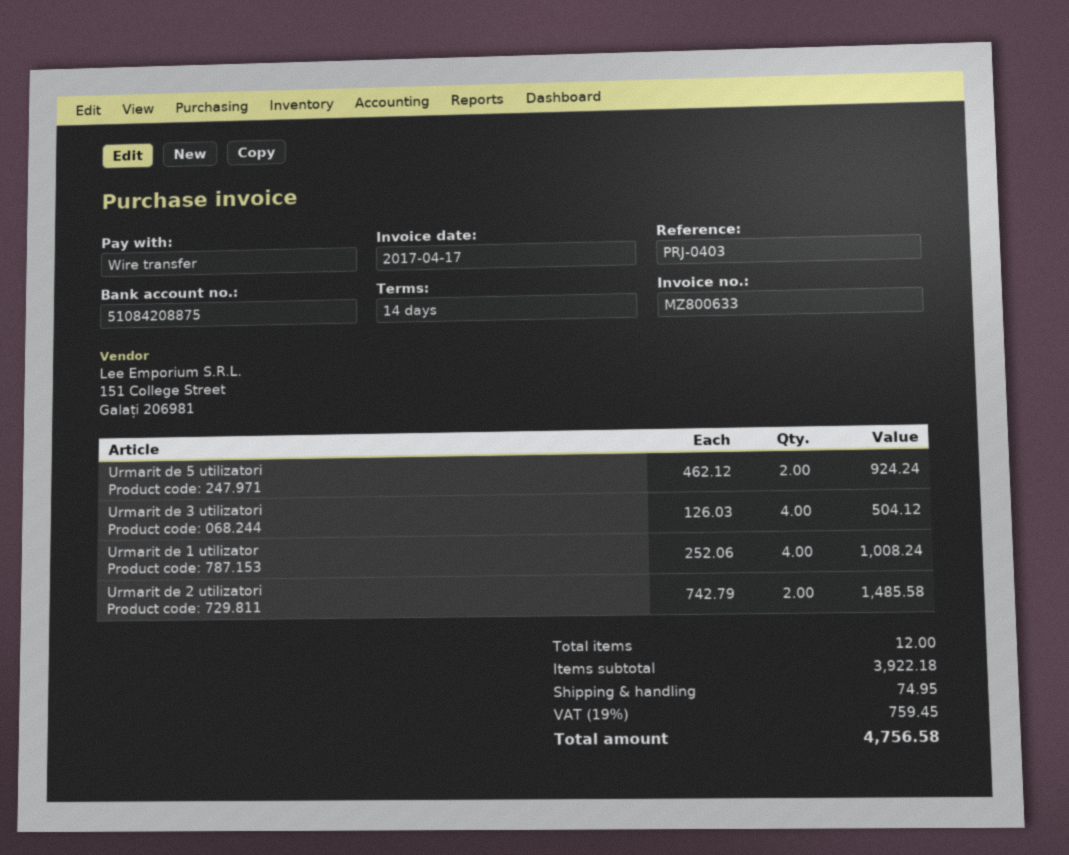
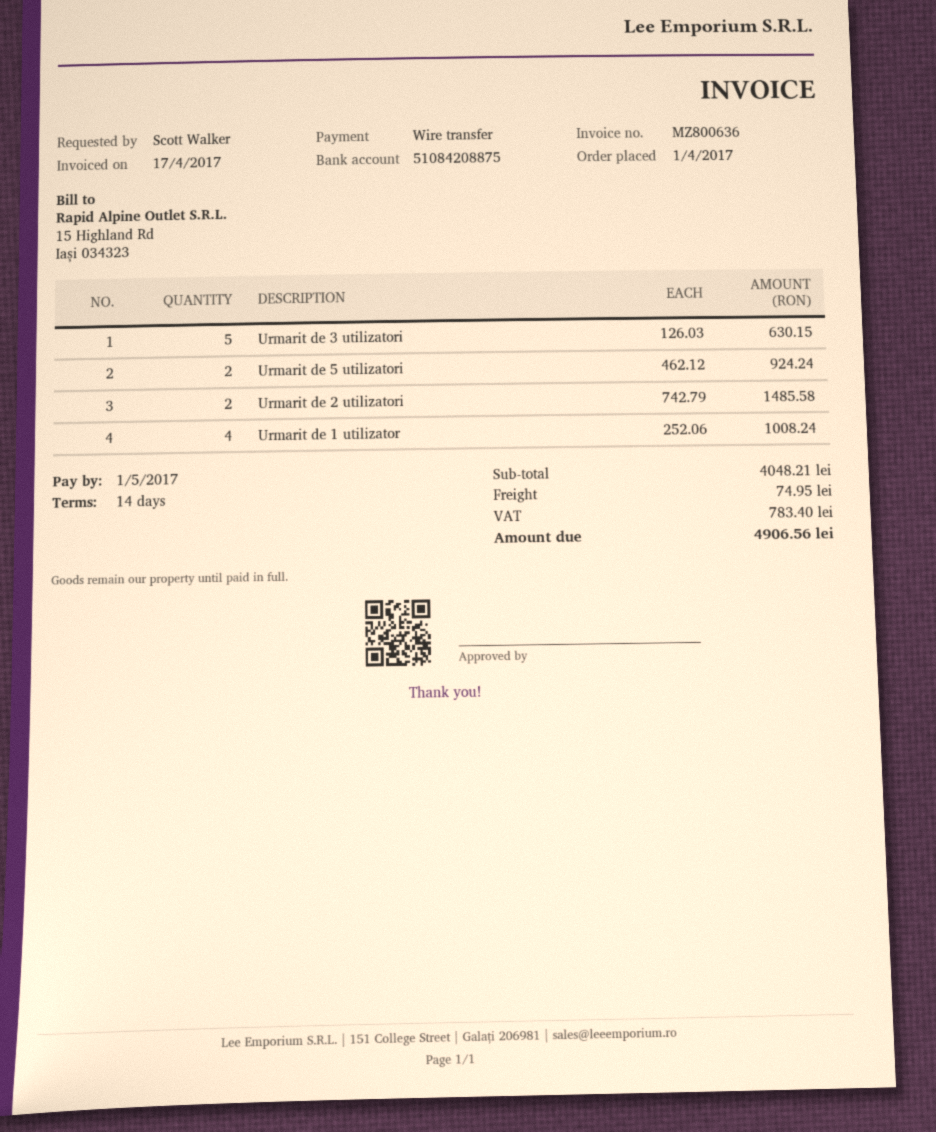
invoice number: MZ800633 -> MZ800636
Urmarit de 3 utilizatori: 4 x 126.03 = 504.12 -> 5 x 126.03 = 630.15
subtotal: 3922.18 -> 4048.21
tax: 759.45 -> 783.40
total: 4756.58 -> 4906.56

